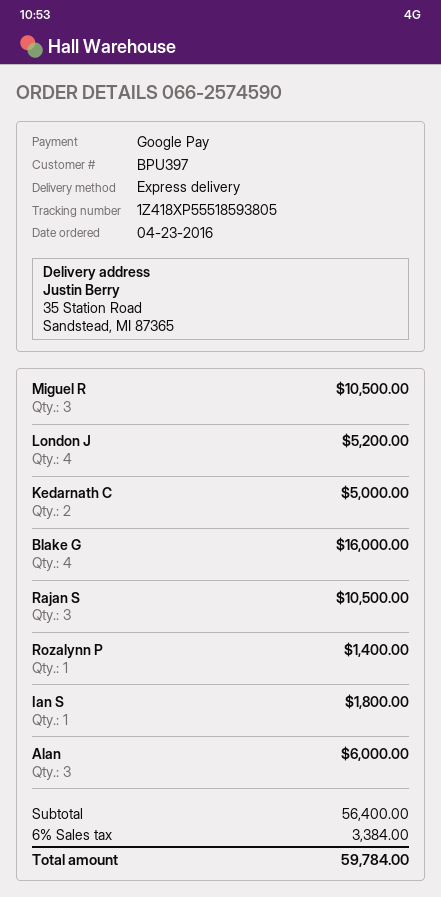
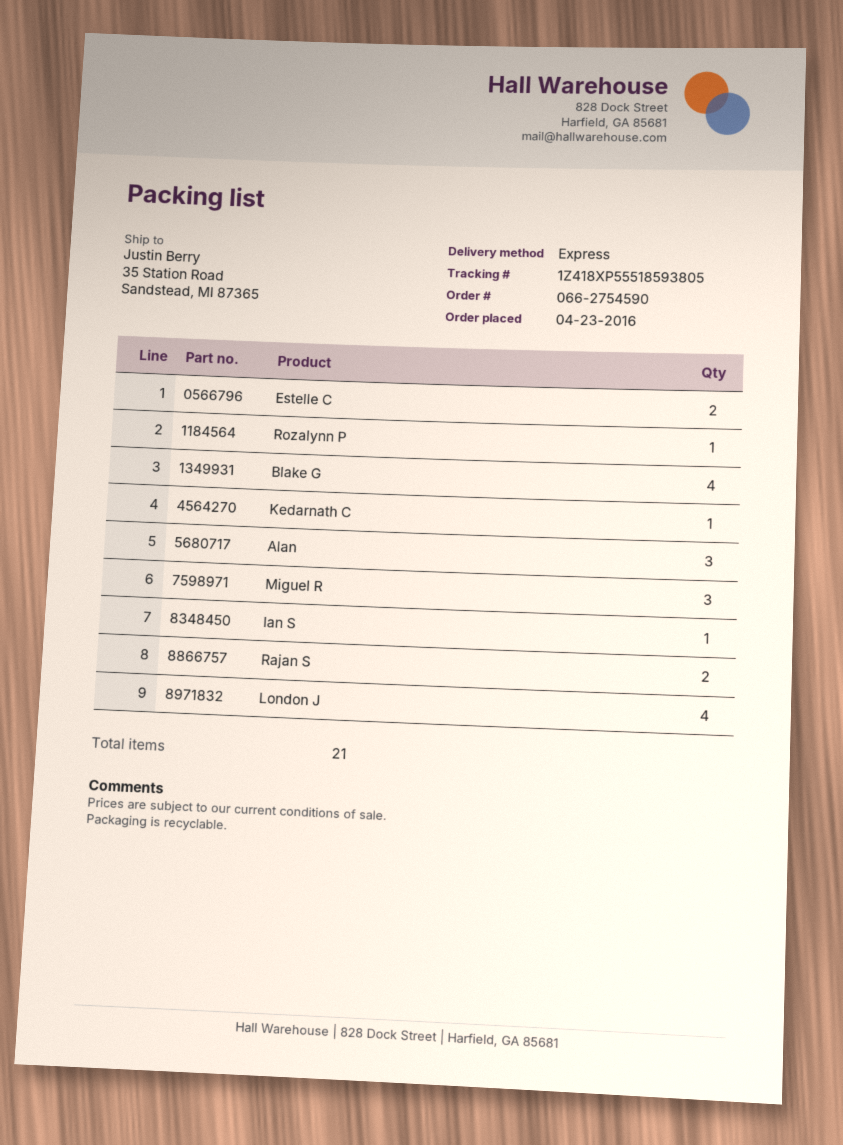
order number: 066-2574590 -> 066-2754590
Kedarnath C: 2 -> 1
Rajan S: 3 -> 2
Estelle C: none -> 2

